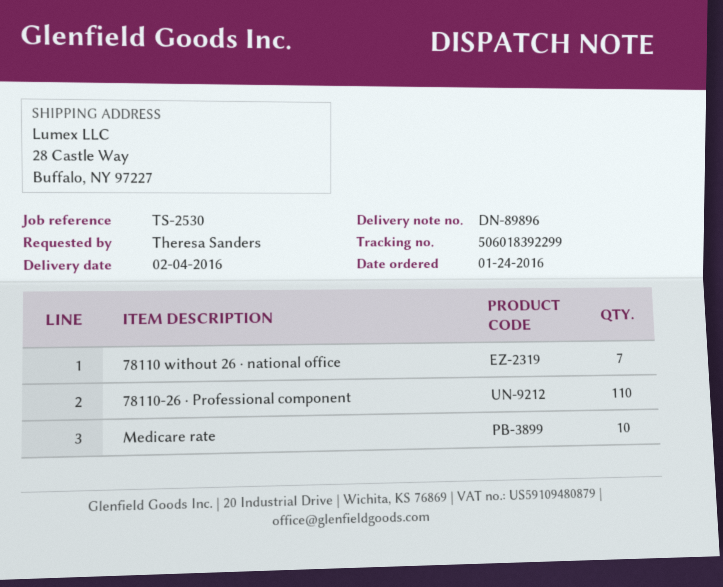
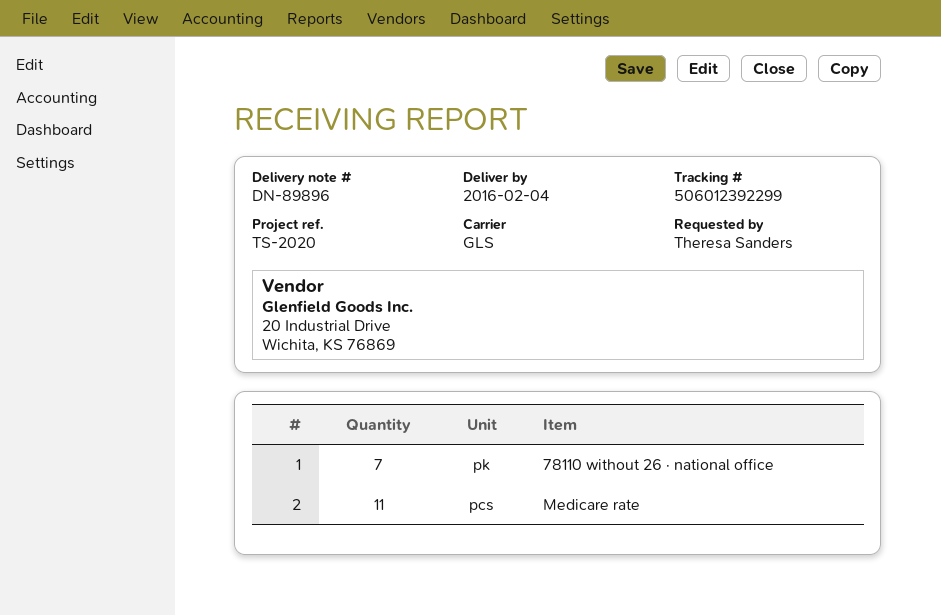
reference: TS-2530 -> TS-2020
tracking number: 506018392299 -> 506012392299
78110-26 · Professional component: 110 -> none
Medicare rate: 10 -> 11

